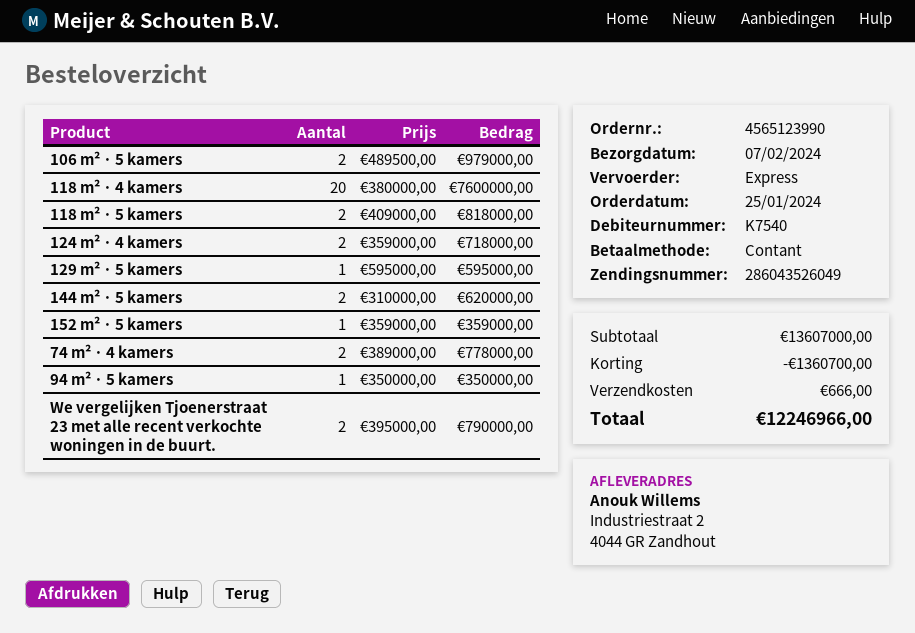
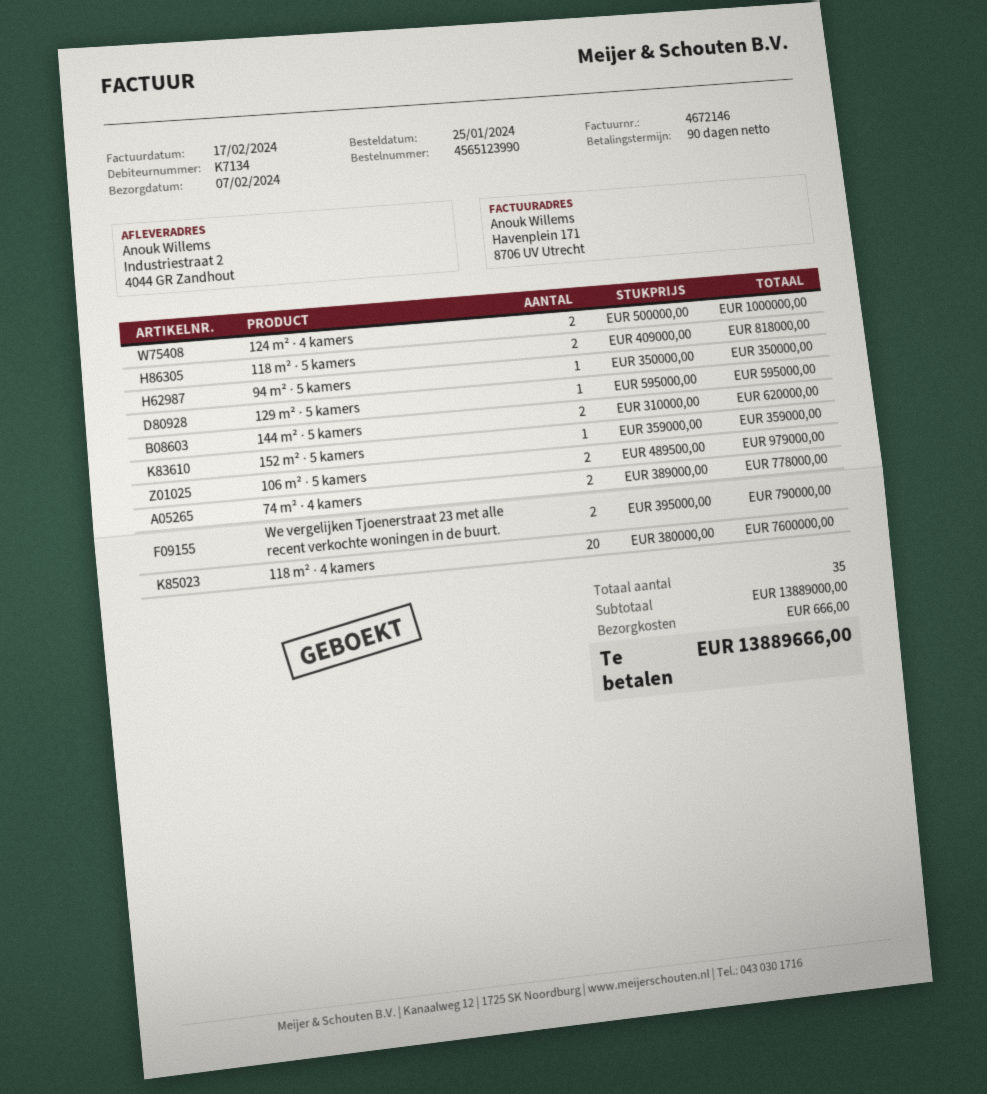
customer number: K7540 -> K7134
124 m² · 4 kamers: 2 x 359000.00 = 718000.00 -> 2 x 500000.00 = 1000000.00
subtotal: 13607000.00 -> 13889000.00
discount: 1360700.00 -> none
total: 12246966.00 -> 13889666.00

